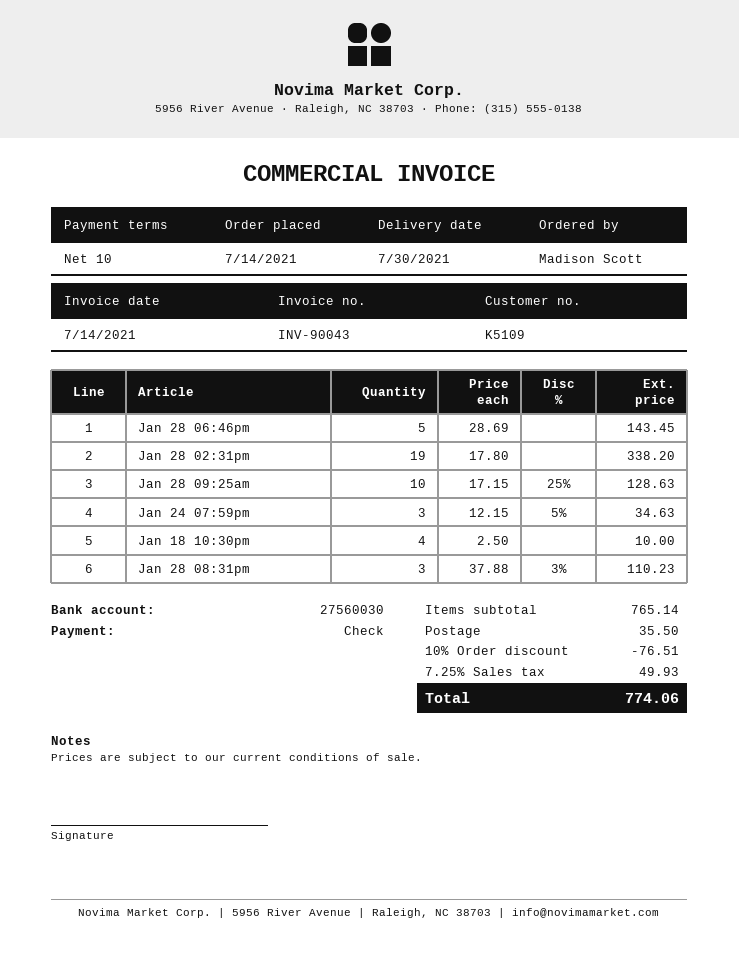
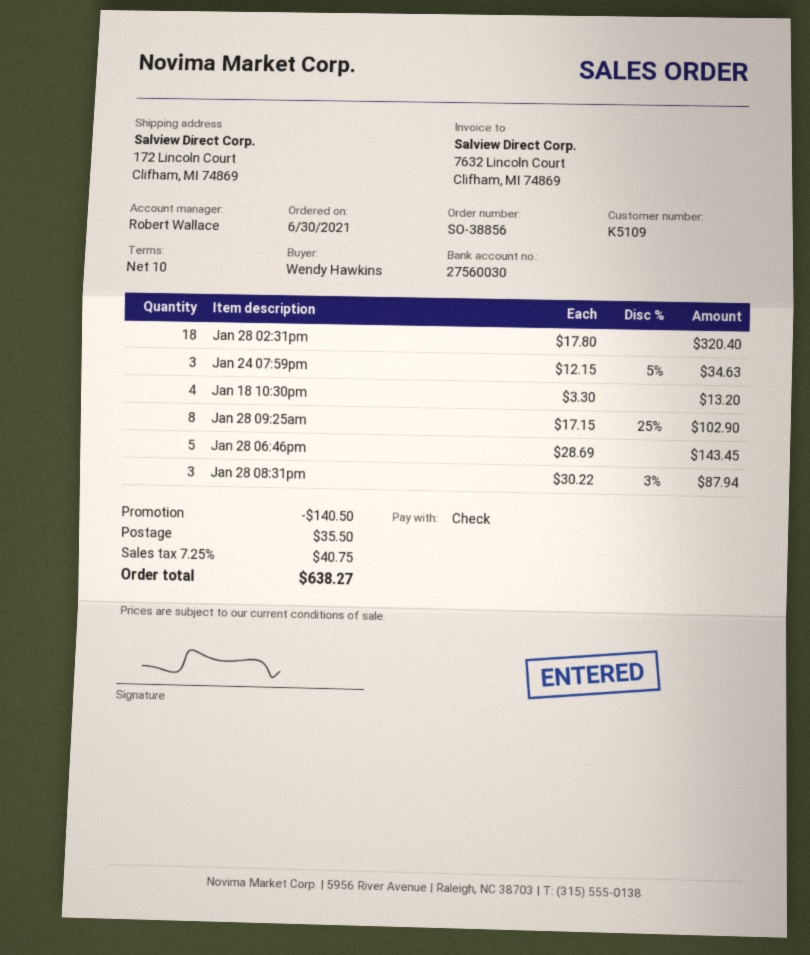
order date: 2021-07-14 -> 2021-06-30
ordered by: Madison Scott -> Wendy Hawkins
Jan 28 02:31pm: 19 x 17.80 = 338.20 -> 18 x 17.80 = 320.40
Jan 28 09:25am: 10 x 17.15 - 25% = 128.63 -> 8 x 17.15 - 25% = 102.90
Jan 18 10:30pm: 4 x 2.50 = 10.00 -> 4 x 3.30 = 13.20
Jan 28 08:31pm: 3 x 37.88 - 3% = 110.23 -> 3 x 30.22 - 3% = 87.94
discount: 76.51 -> 140.50
tax: 7.25% = 49.93 -> 7.25% = 40.75
total: 774.06 -> 638.27

